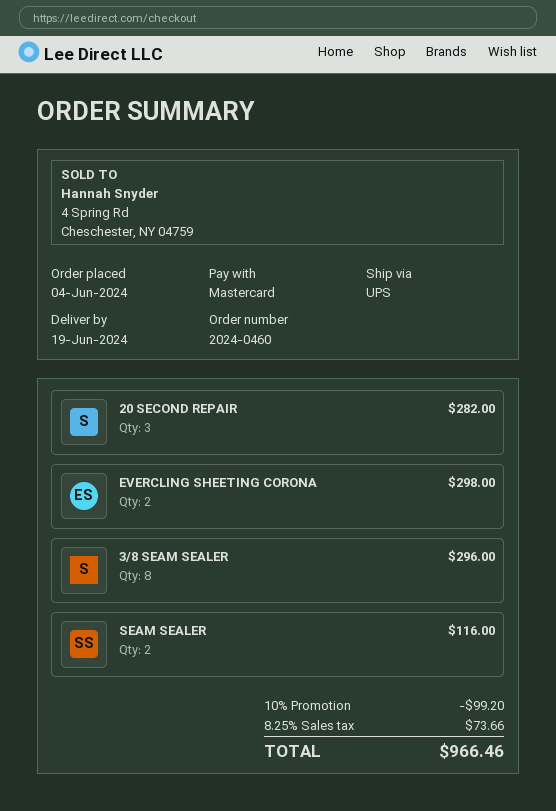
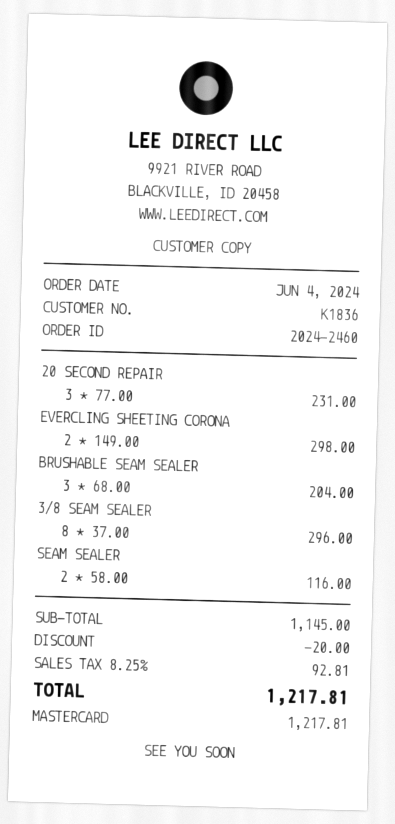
order number: 2024-0460 -> 2024-2460
20 SECOND REPAIR: 3 for 282.00 -> 3 for 231.00
BRUSHABLE SEAM SEALER: none -> 3 for 204.00
discount: 99.20 -> 20.00
tax: 8.25% = 73.66 -> 8.25% = 92.81
total: 966.46 -> 1217.81

